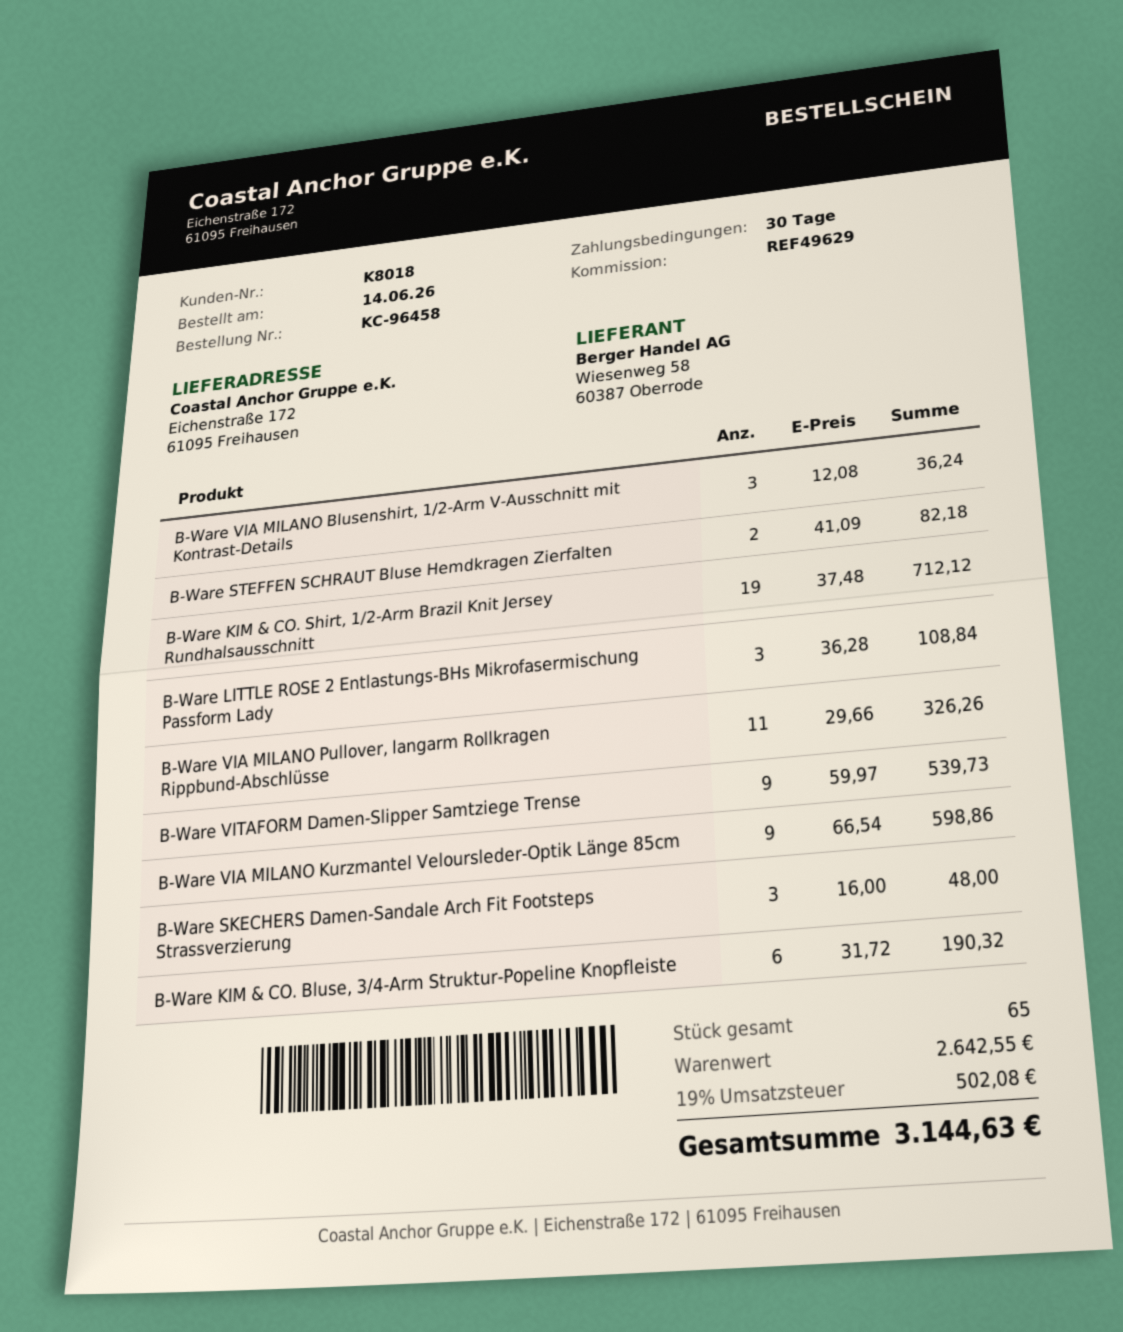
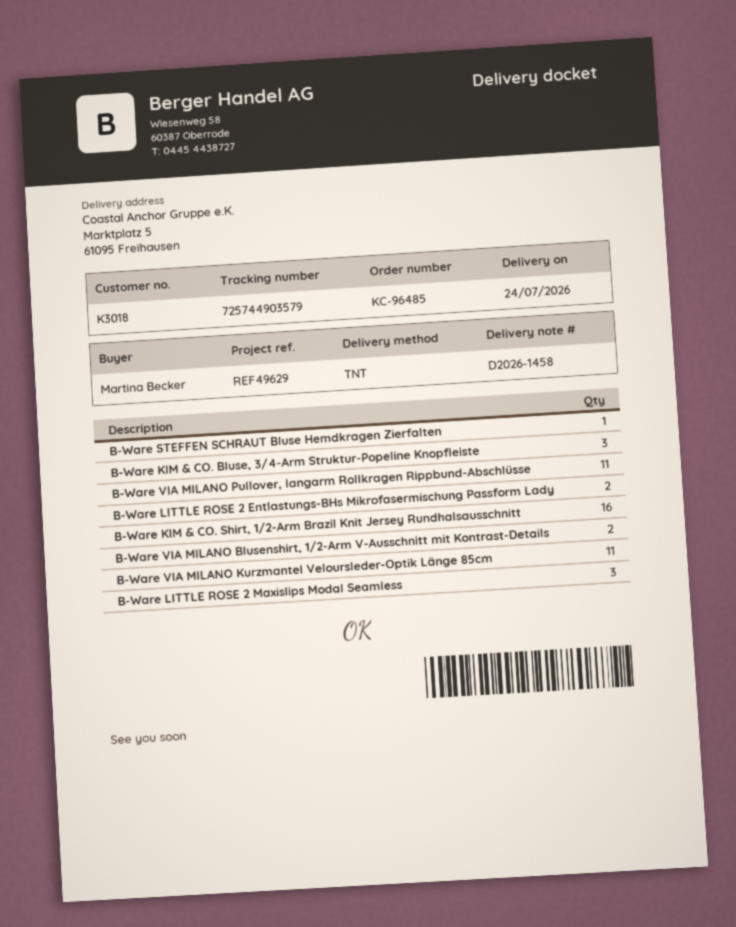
order number: KC-96458 -> KC-96485
customer number: K8018 -> K3018
ship to: Eichenstraße 172, 61095 Freihausen -> Marktplatz 5, 61095 Freihausen
B-Ware VIA MILANO Blusenshirt, 1/2-Arm V-Ausschnitt mit Kontrast-Details: 3 -> 2
B-Ware STEFFEN SCHRAUT Bluse Hemdkragen Zierfalten: 2 -> 1
B-Ware KIM & CO. Shirt, 1/2-Arm Brazil Knit Jersey Rundhalsausschnitt: 19 -> 16
B-Ware LITTLE ROSE 2 Entlastungs-BHs Mikrofasermischung Passform Lady: 3 -> 2
B-Ware VITAFORM Damen-Slipper Samtziege Trense: 9 -> none
B-Ware VIA MILANO Kurzmantel Veloursleder-Optik Länge 85cm: 9 -> 11
B-Ware SKECHERS Damen-Sandale Arch Fit Footsteps Strassverzierung: 3 -> none
B-Ware KIM & CO. Bluse, 3/4-Arm Struktur-Popeline Knopfleiste: 6 -> 3
B-Ware LITTLE ROSE 2 Maxislips Modal Seamless: none -> 3

